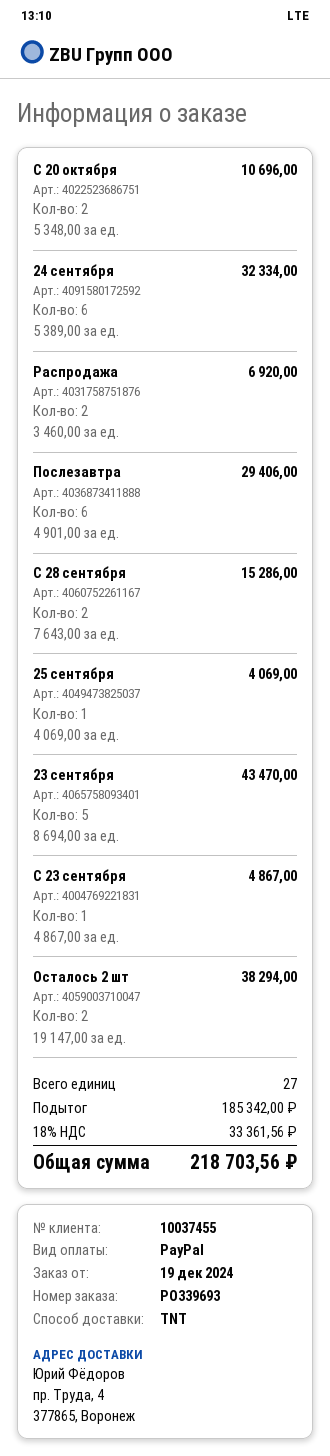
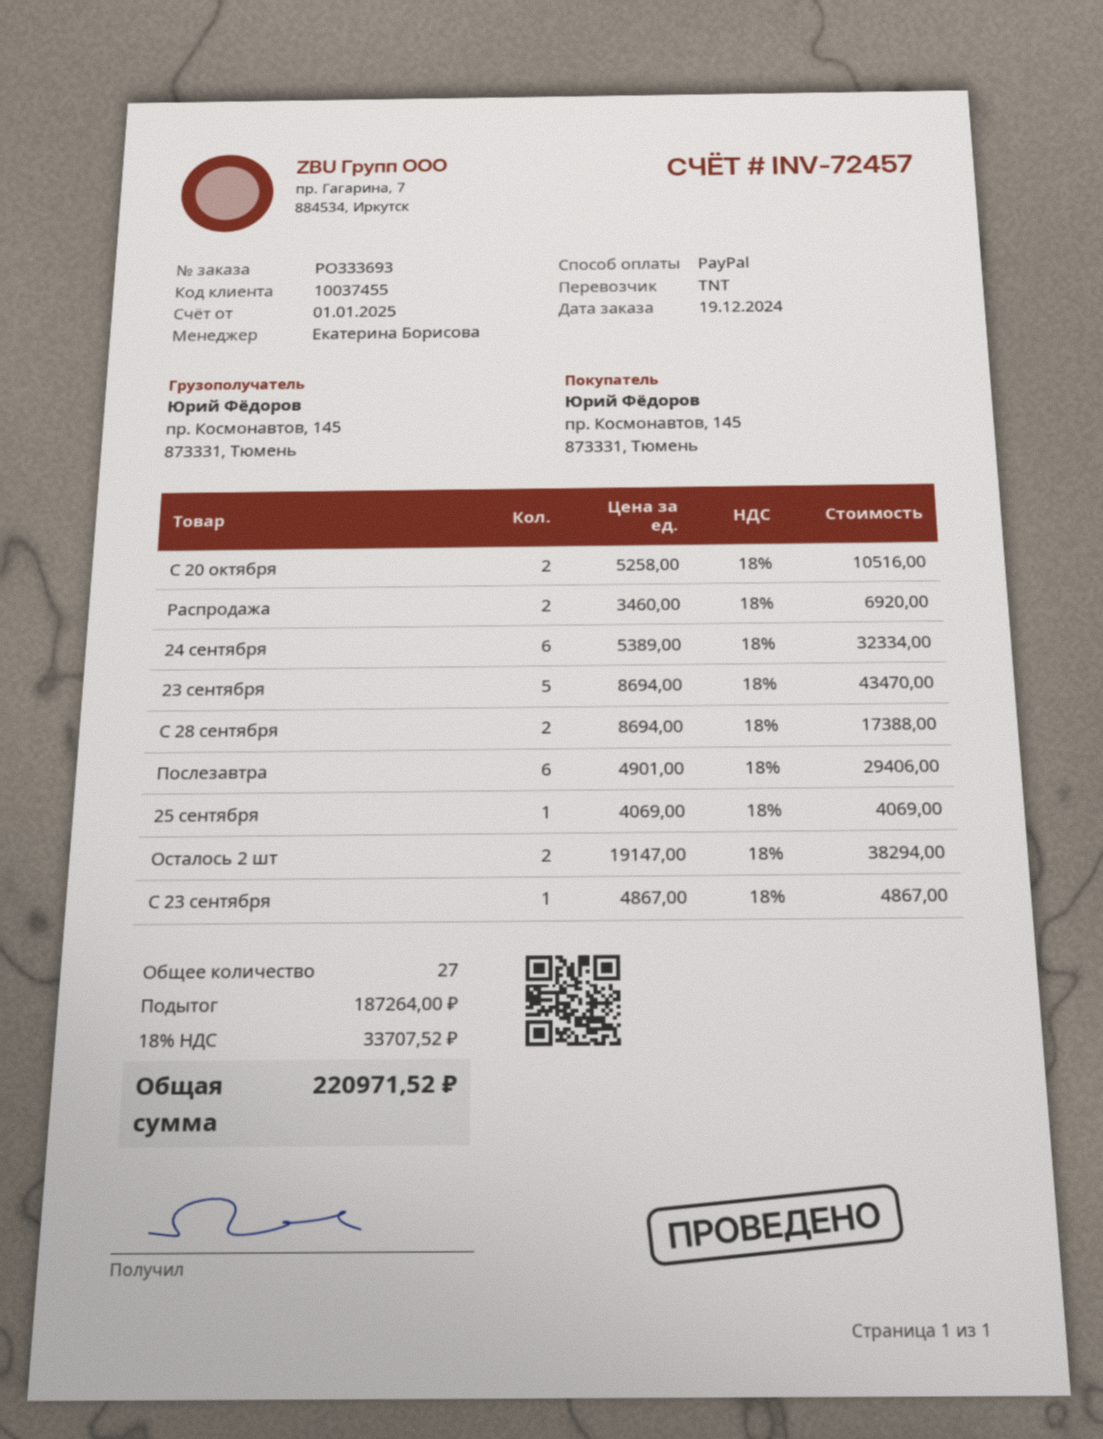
order number: PO339693 -> PO333693
ship to: пр. Труда, 4, 377865, Воронеж -> пр. Космонавтов, 145, 873331, Тюмень
С 20 октября: 2 x 5348.00 = 10696.00 -> 2 x 5258.00 = 10516.00
С 28 сентября: 2 x 7643.00 = 15286.00 -> 2 x 8694.00 = 17388.00
subtotal: 185342.00 -> 187264.00
tax: 18% = 33361.56 -> 18% = 33707.52
total: 218703.56 -> 220971.52

